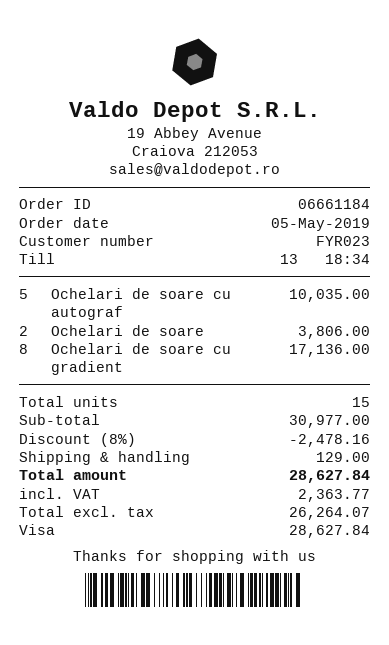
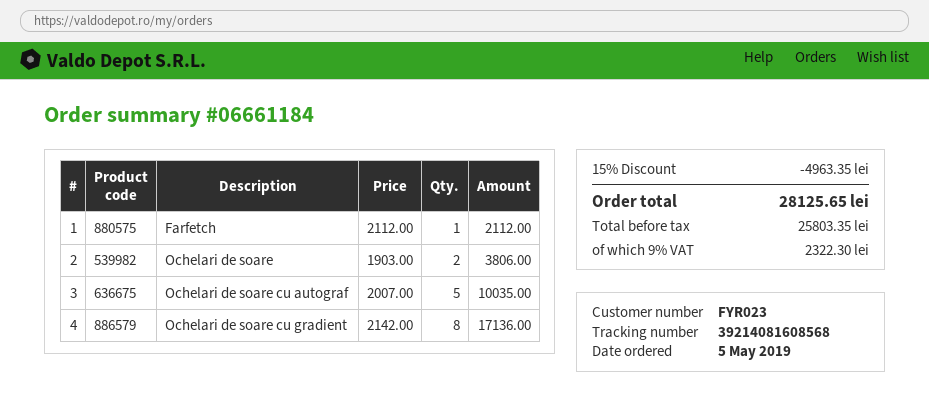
Farfetch: none -> 1 for 2112.00
discount: 8% = 2478.16 -> 15% = 4963.35
shipping: 129.00 -> none
net: 26264.07 -> 25803.35
tax: 2363.77 -> 2322.30
total: 28627.84 -> 28125.65

